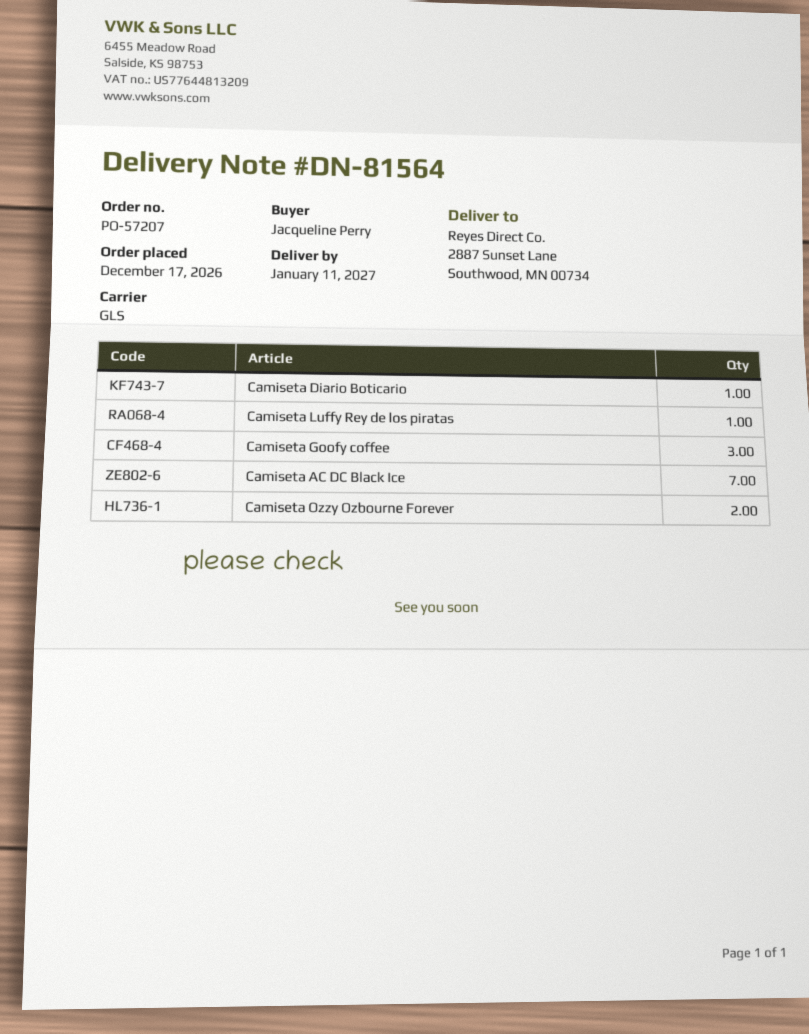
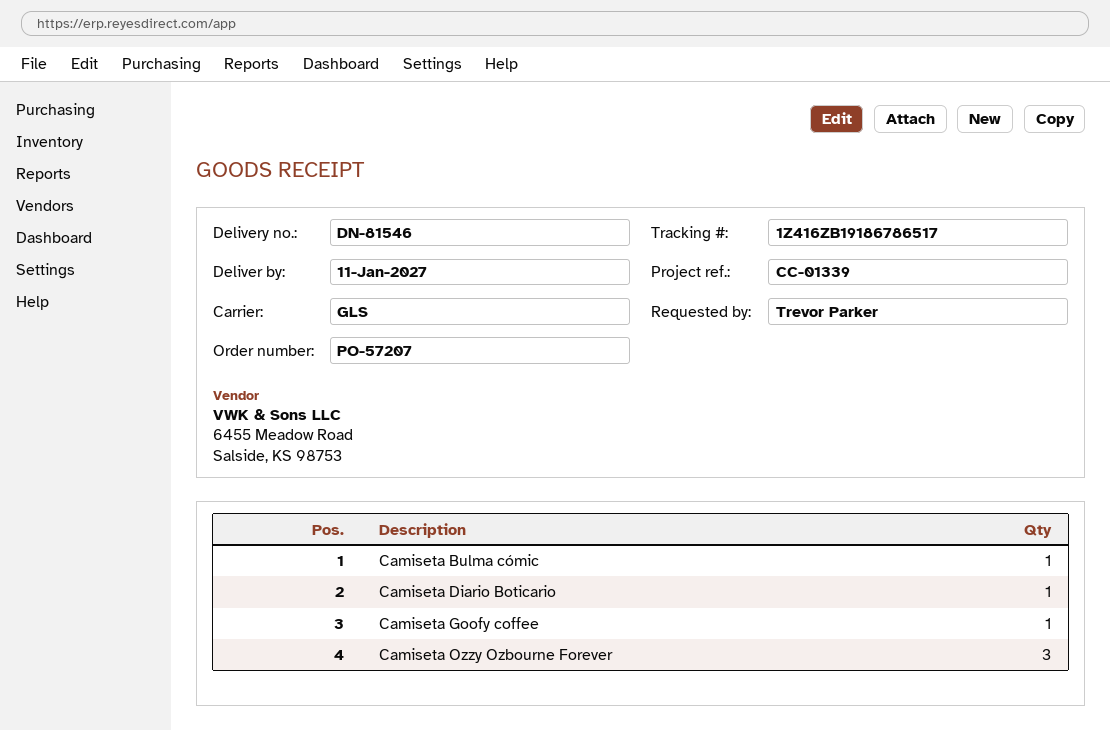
delivery note number: DN-81564 -> DN-81546
ordered by: Jacqueline Perry -> Trevor Parker
Camiseta Luffy Rey de los piratas: 1 -> none
Camiseta Goofy coffee: 3 -> 1
Camiseta AC DC Black Ice: 7 -> none
Camiseta Ozzy Ozbourne Forever: 2 -> 3
Camiseta Bulma cómic: none -> 1

